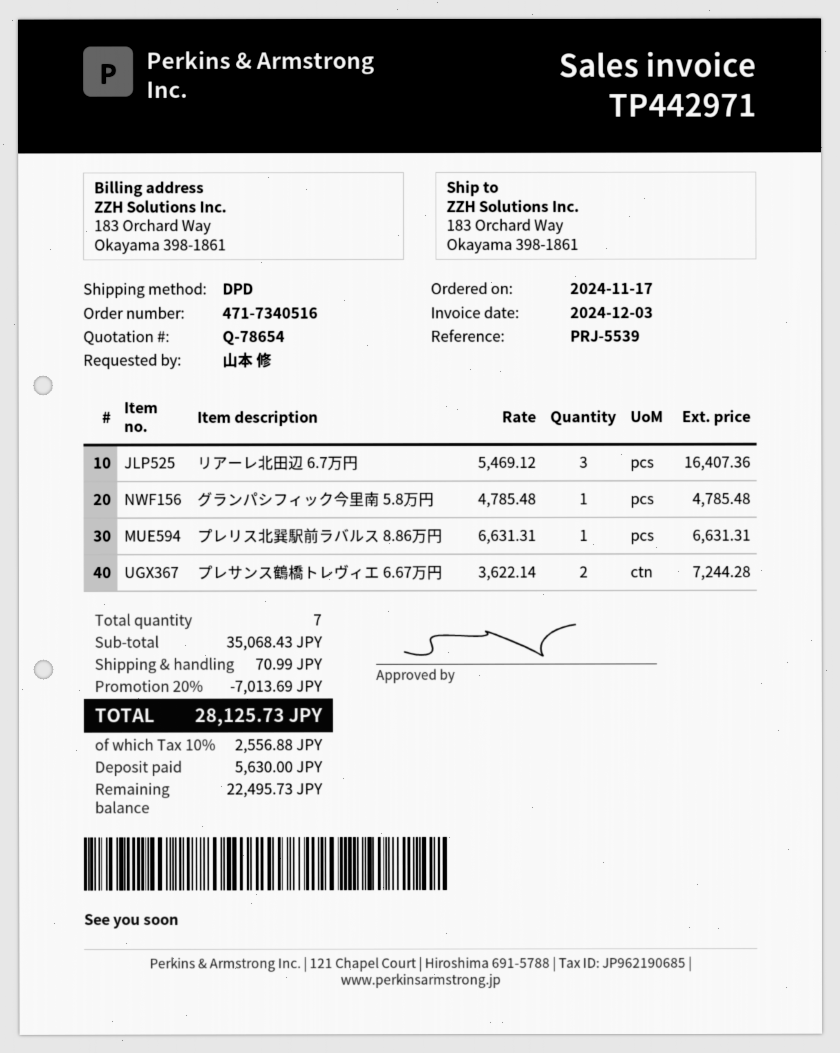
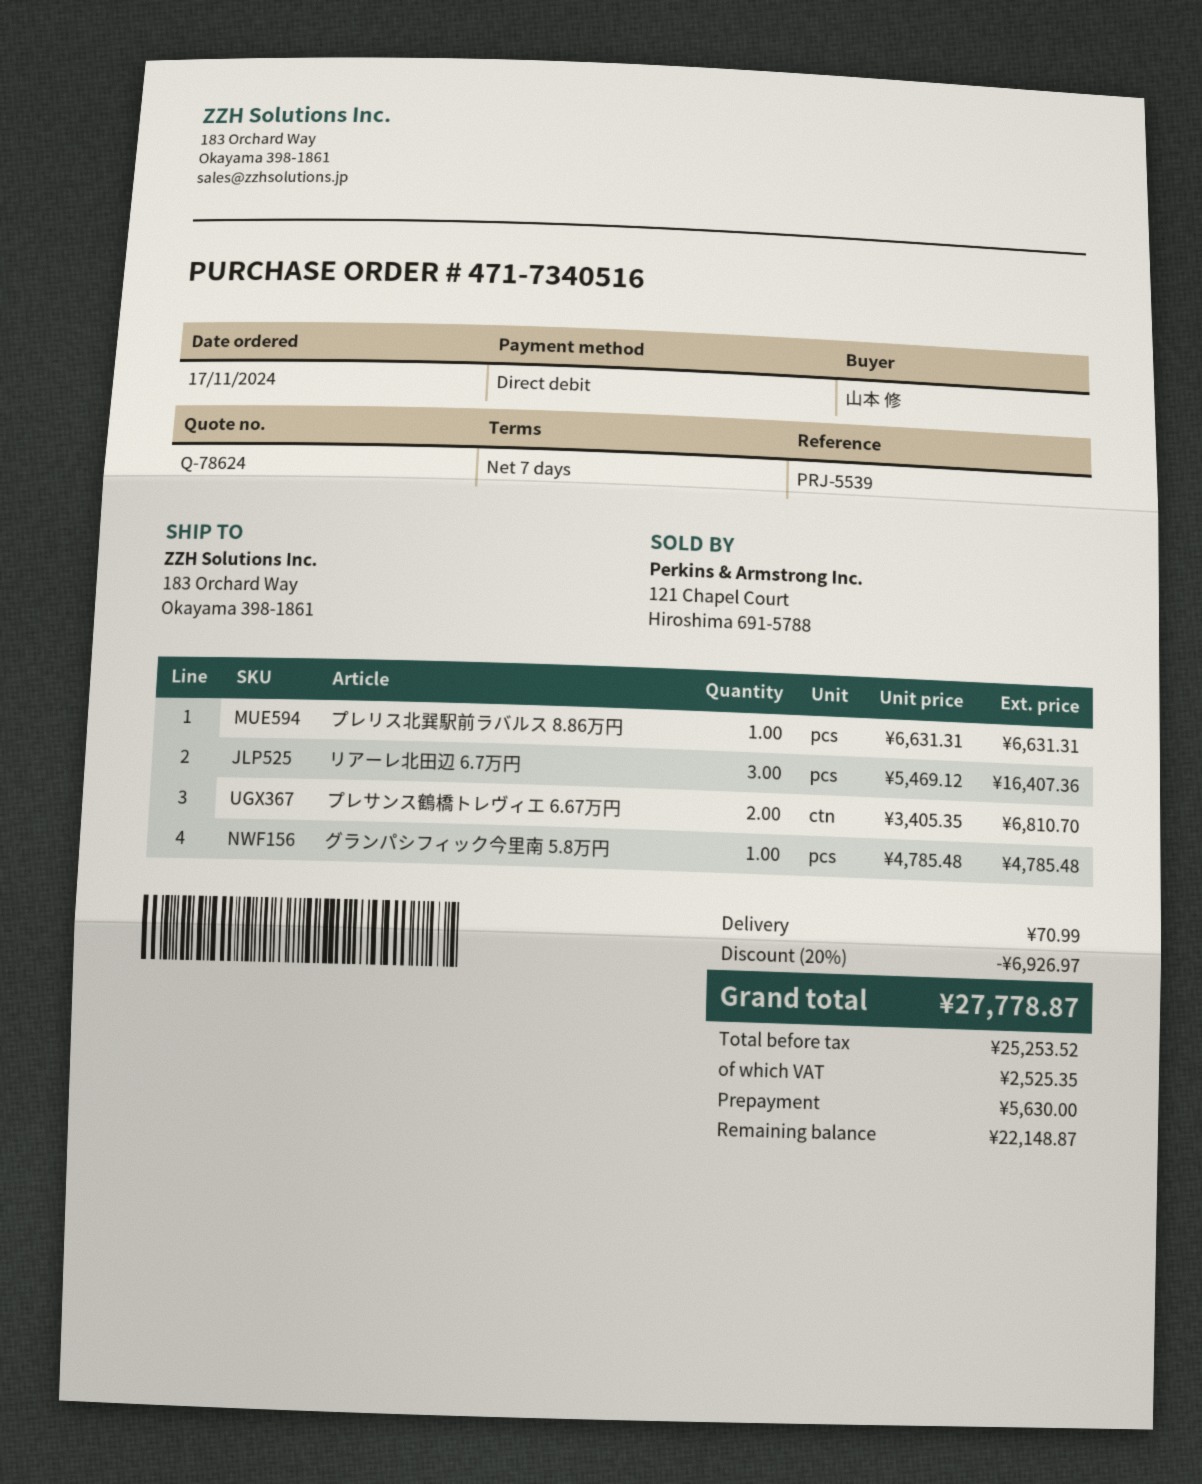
quote number: Q-78654 -> Q-78624
プレサンス鶴橋トレヴィエ 6.67万円: 2 x 3622.14 = 7244.28 -> 2 x 3405.35 = 6810.70
discount: 20% = 7013.69 -> 20% = 6926.97
tax: 2556.88 -> 2525.35
total: 28125.73 -> 27778.87
balance: 22495.73 -> 22148.87

